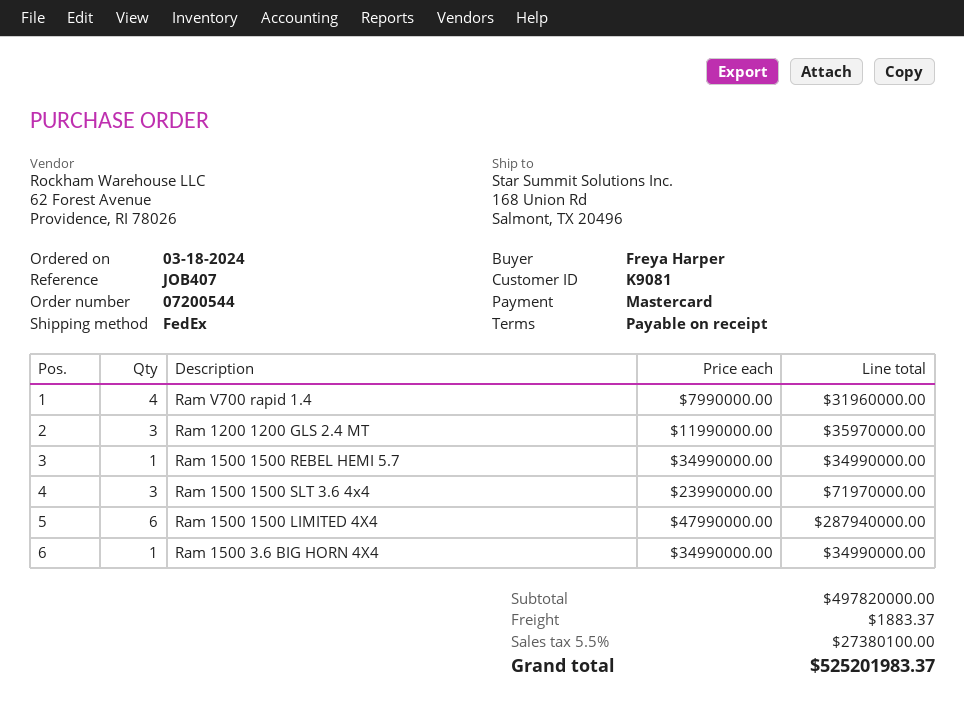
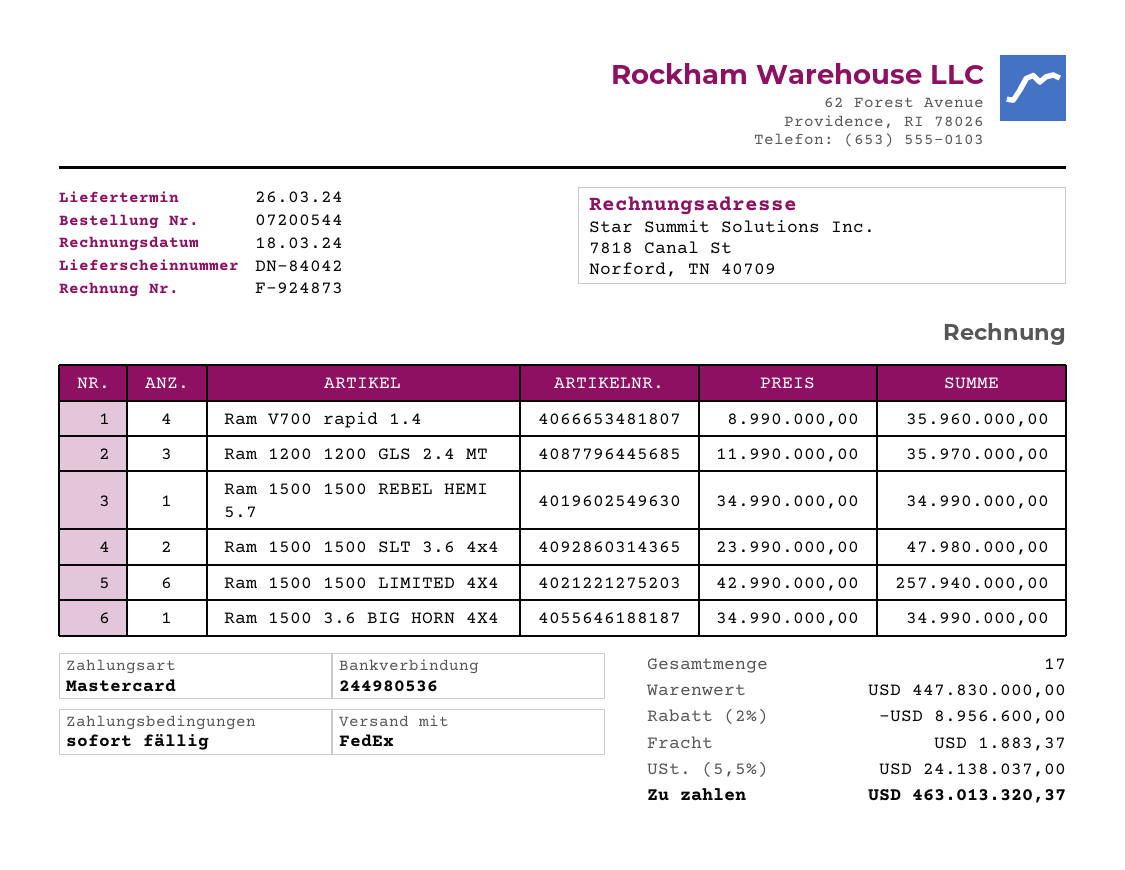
Ram V700 rapid 1.4: 4 x 7990000.00 = 31960000.00 -> 4 x 8990000.00 = 35960000.00
Ram 1500 1500 SLT 3.6 4x4: 3 x 23990000.00 = 71970000.00 -> 2 x 23990000.00 = 47980000.00
Ram 1500 1500 LIMITED 4X4: 6 x 47990000.00 = 287940000.00 -> 6 x 42990000.00 = 257940000.00
subtotal: 497820000.00 -> 447830000.00
discount: none -> 2% = 8956600.00
tax: 5.5% = 27380100.00 -> 5.5% = 24138037.00
total: 525201983.37 -> 463013320.37

